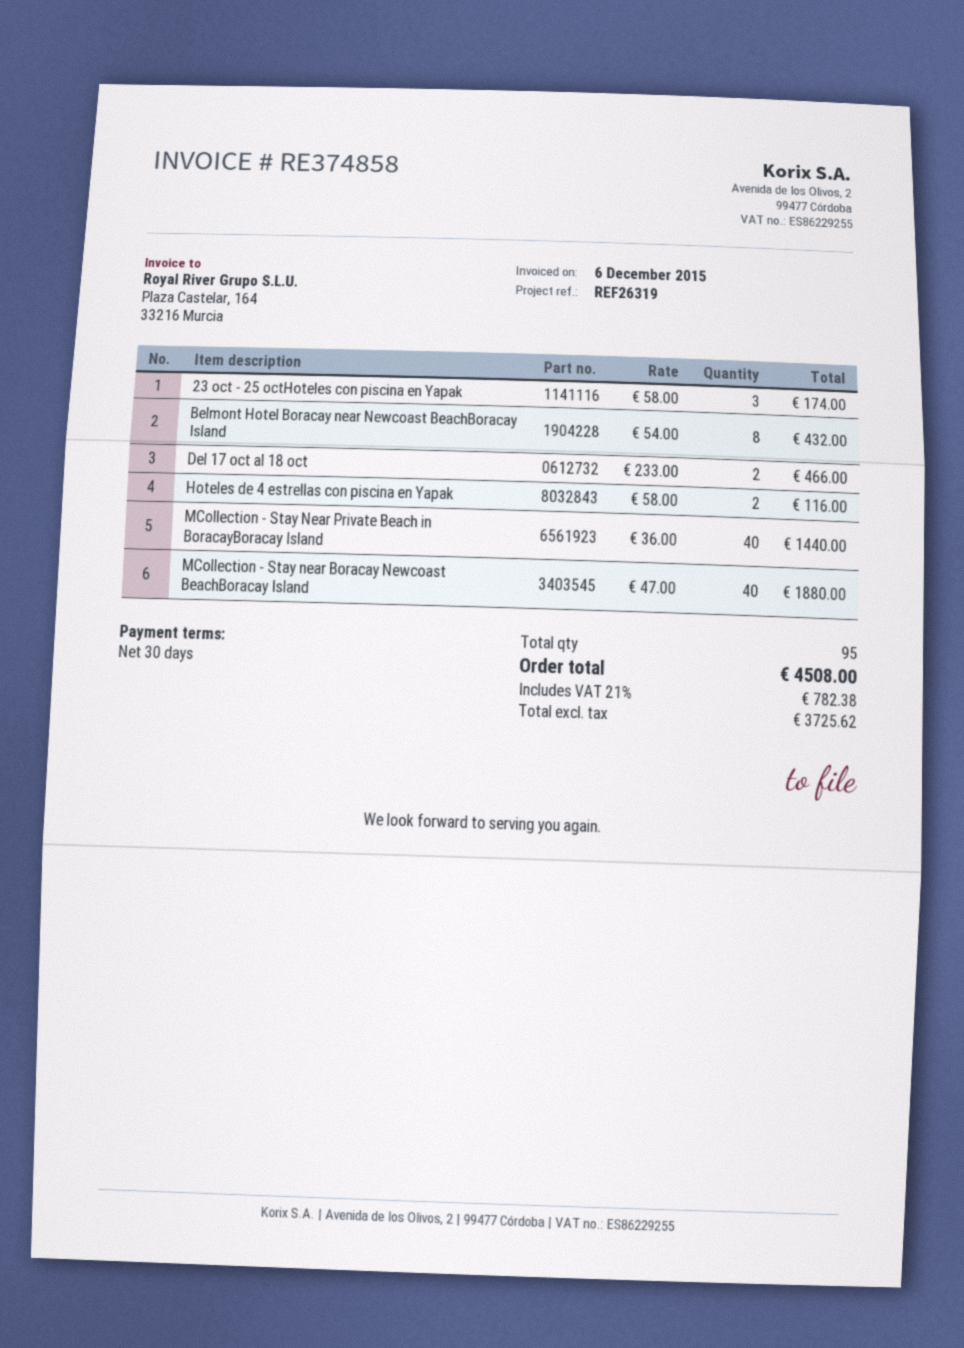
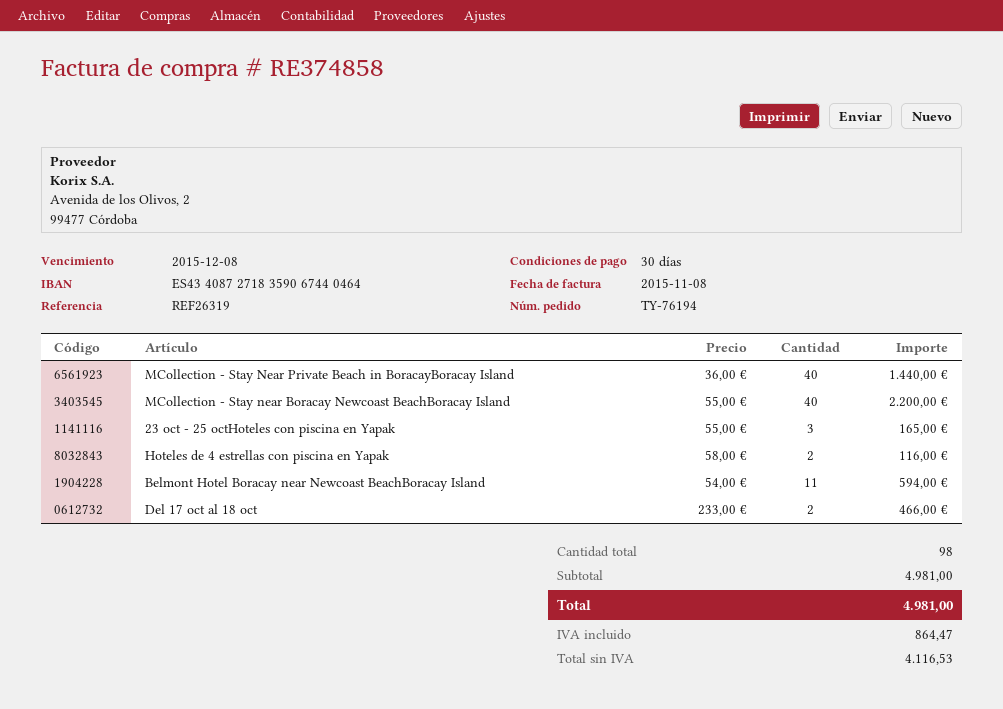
invoice date: 2015-12-06 -> 2015-11-08
23 oct - 25 octHoteles con piscina en Yapak: 3 x 58.00 = 174.00 -> 3 x 55.00 = 165.00
Belmont Hotel Boracay near Newcoast BeachBoracay Island: 8 x 54.00 = 432.00 -> 11 x 54.00 = 594.00
MCollection - Stay near Boracay Newcoast BeachBoracay Island: 40 x 47.00 = 1880.00 -> 40 x 55.00 = 2200.00
total quantity: 95 -> 98
net: 3725.62 -> 4116.53
tax: 782.38 -> 864.47
total: 4508.00 -> 4981.00

